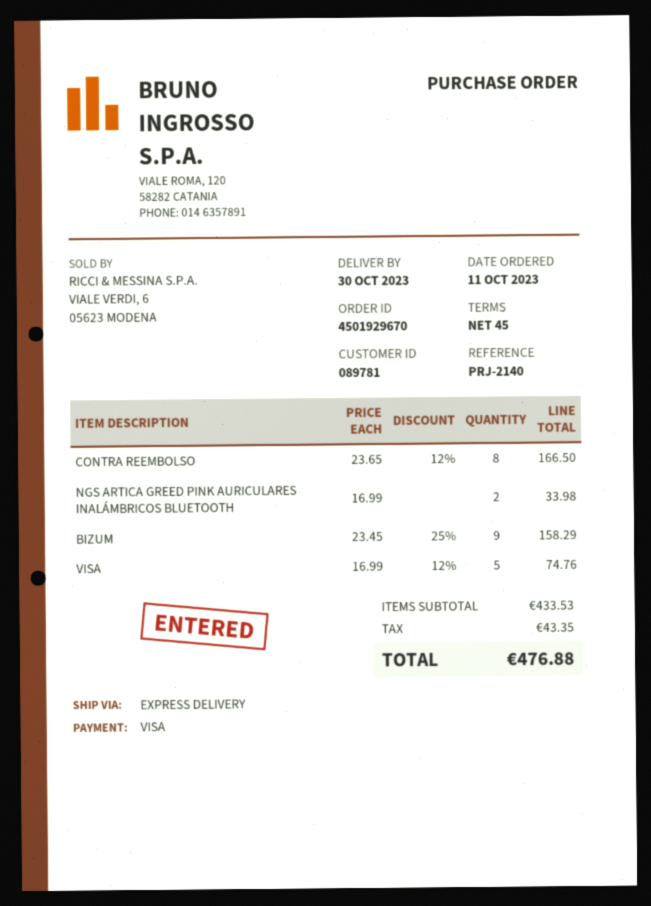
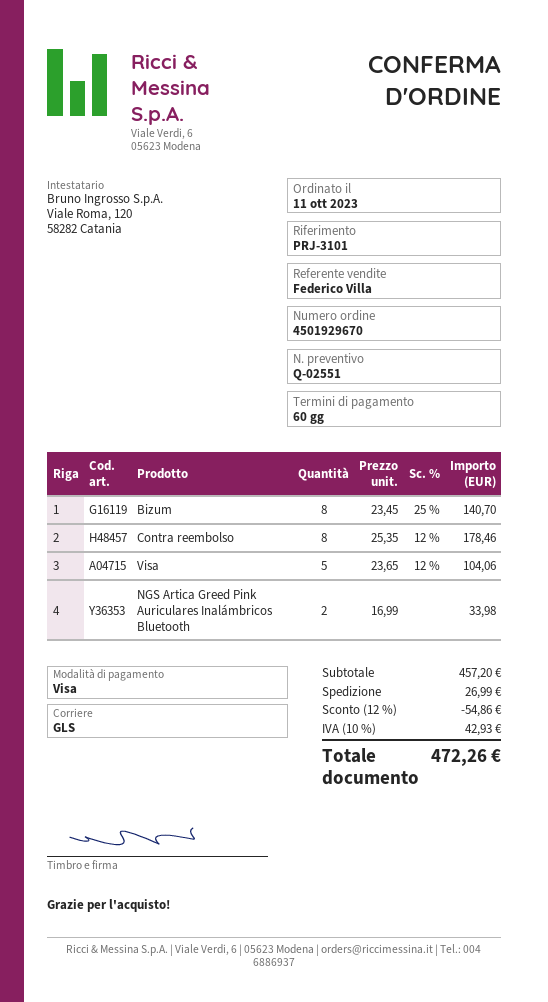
payment terms: 45 days -> 60 days
reference: PRJ-2140 -> PRJ-3101
shipping method: express -> GLS
CONTRA REEMBOLSO: 8 x 23.65 - 12% = 166.50 -> 8 x 25.35 - 12% = 178.46
BIZUM: 9 x 23.45 - 25% = 158.29 -> 8 x 23.45 - 25% = 140.70
VISA: 5 x 16.99 - 12% = 74.76 -> 5 x 23.65 - 12% = 104.06
subtotal: 433.53 -> 457.20
discount: none -> 12% = 54.86
shipping: none -> 26.99
tax: 43.35 -> 42.93
total: 476.88 -> 472.26

